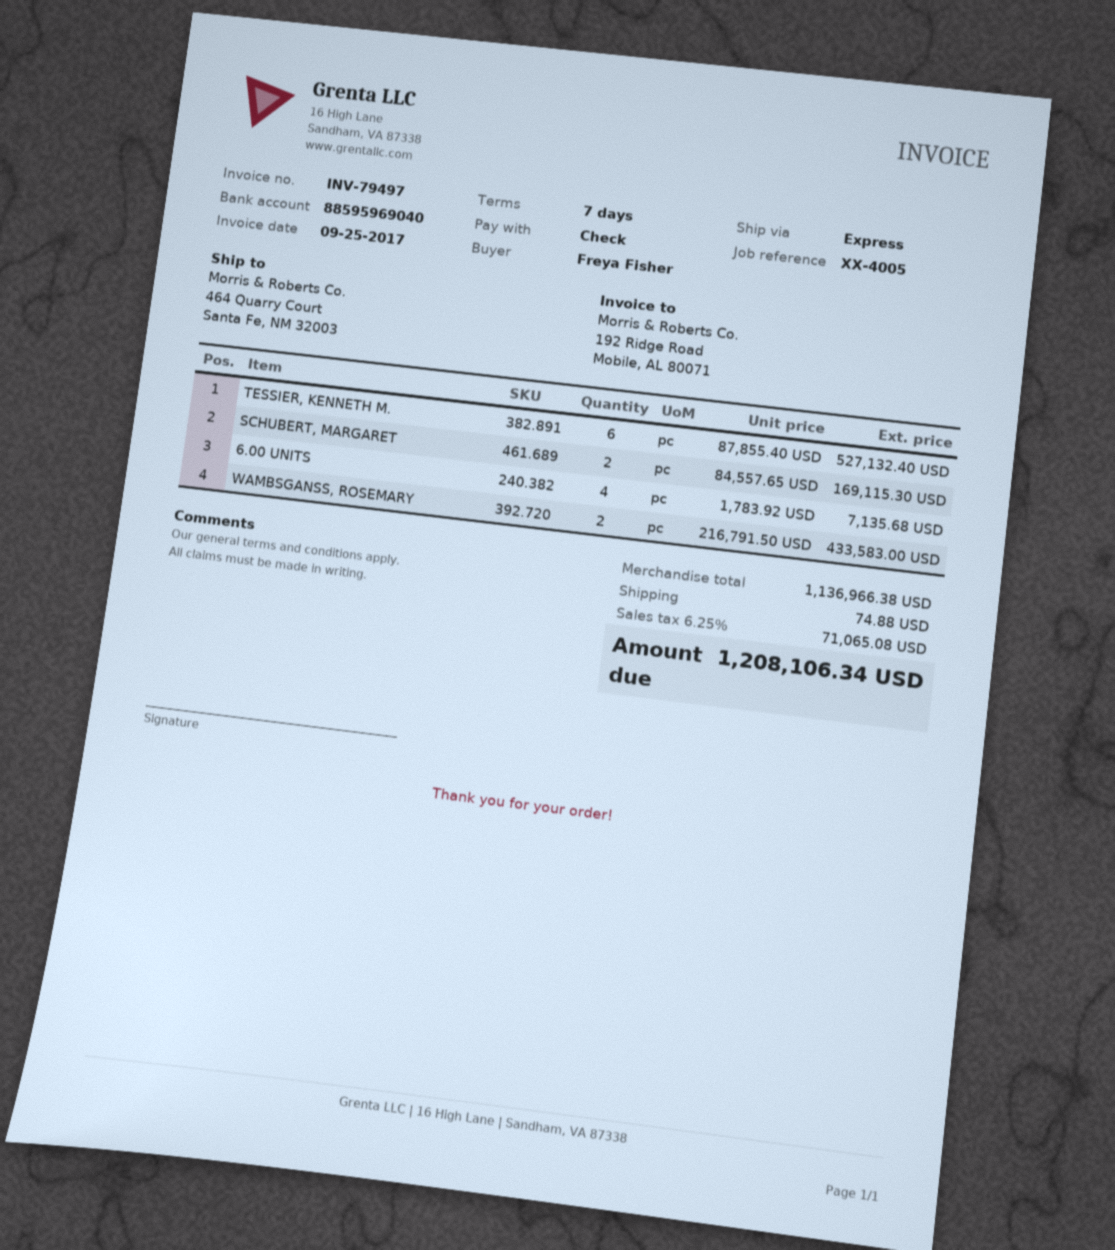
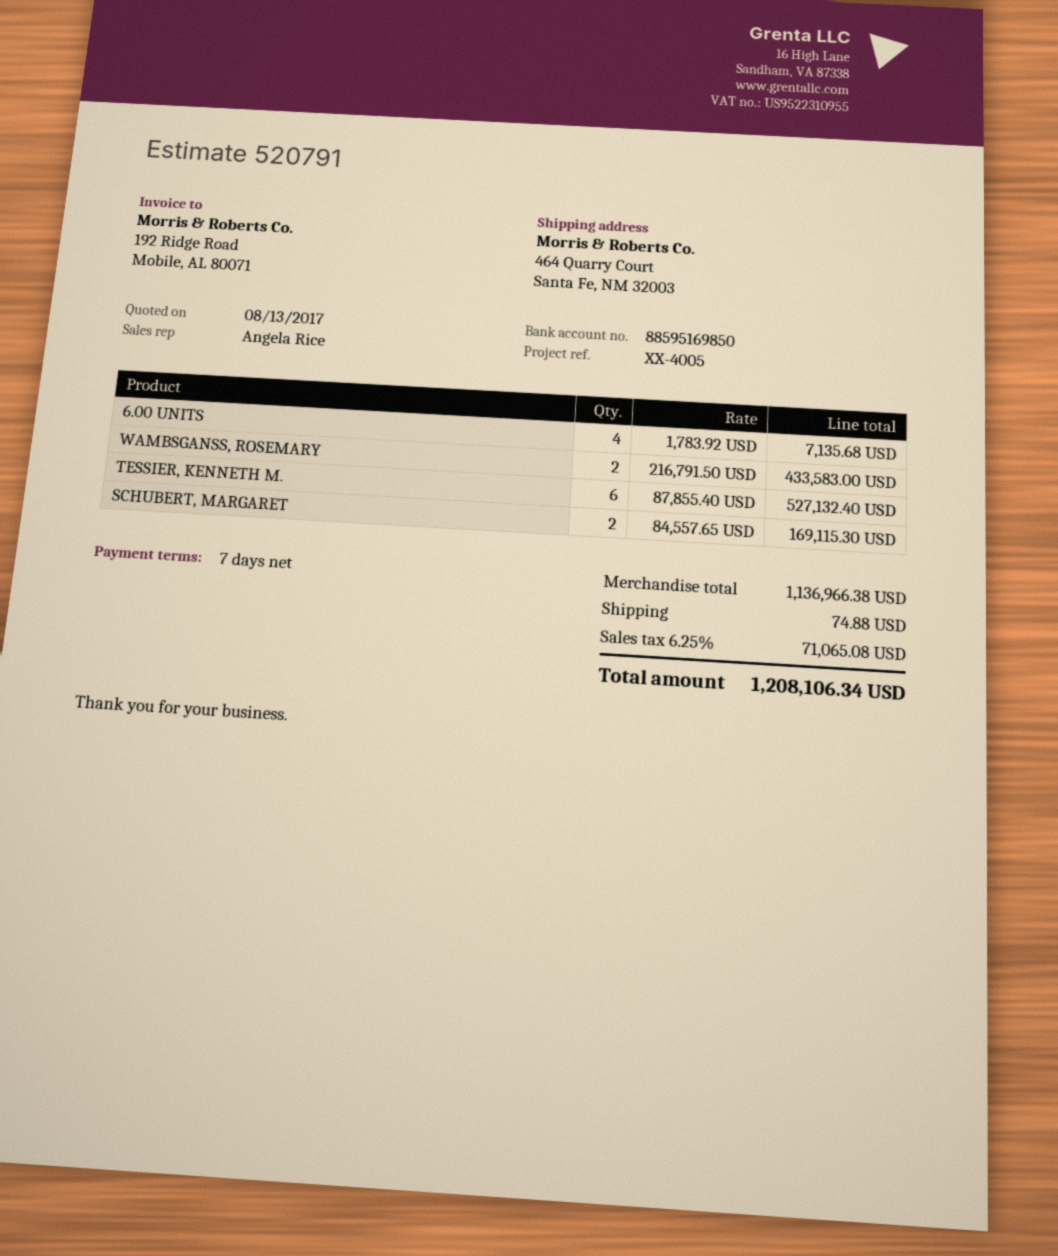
bank account: 88595969040 -> 88595169850

